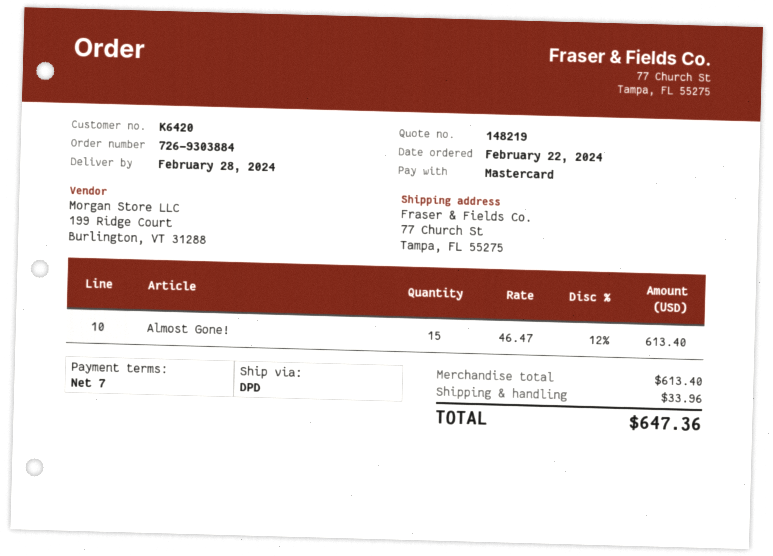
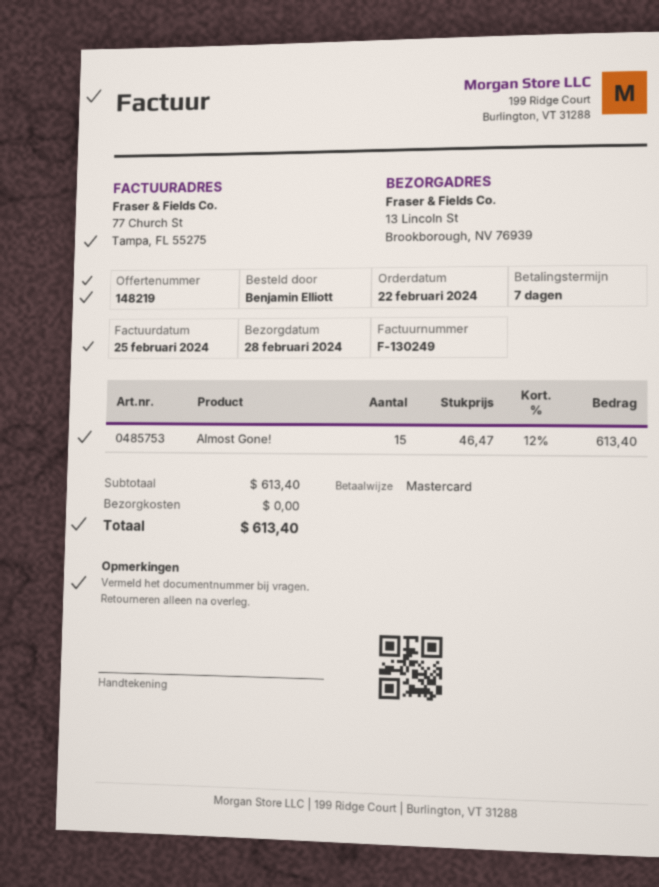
ship to: 77 Church St, Tampa, FL 55275 -> 13 Lincoln St, Brookborough, NV 76939
shipping: 33.96 -> 0.00
total: 647.36 -> 613.40

